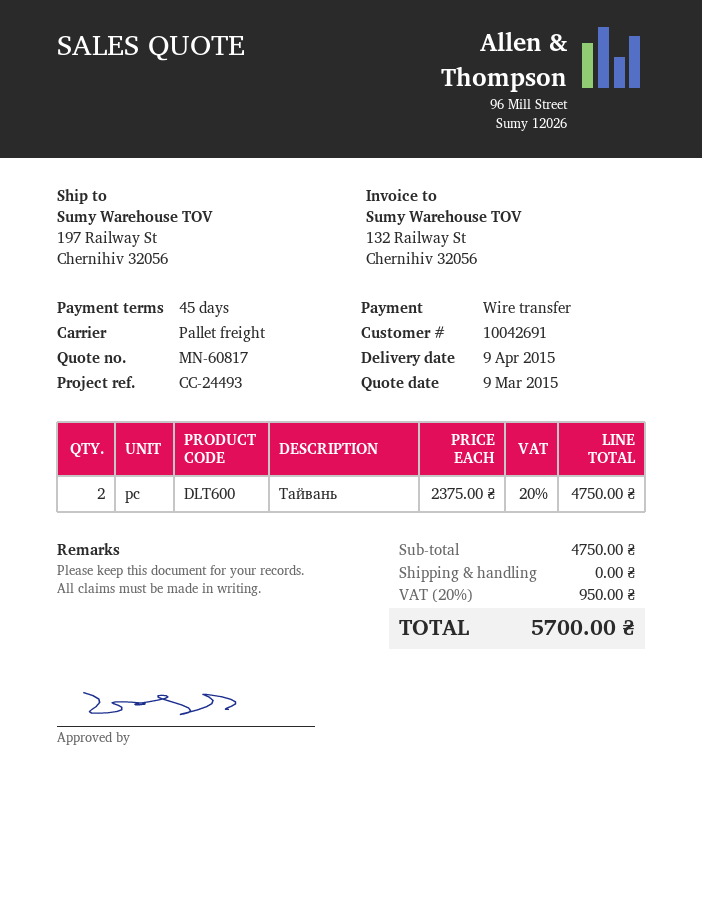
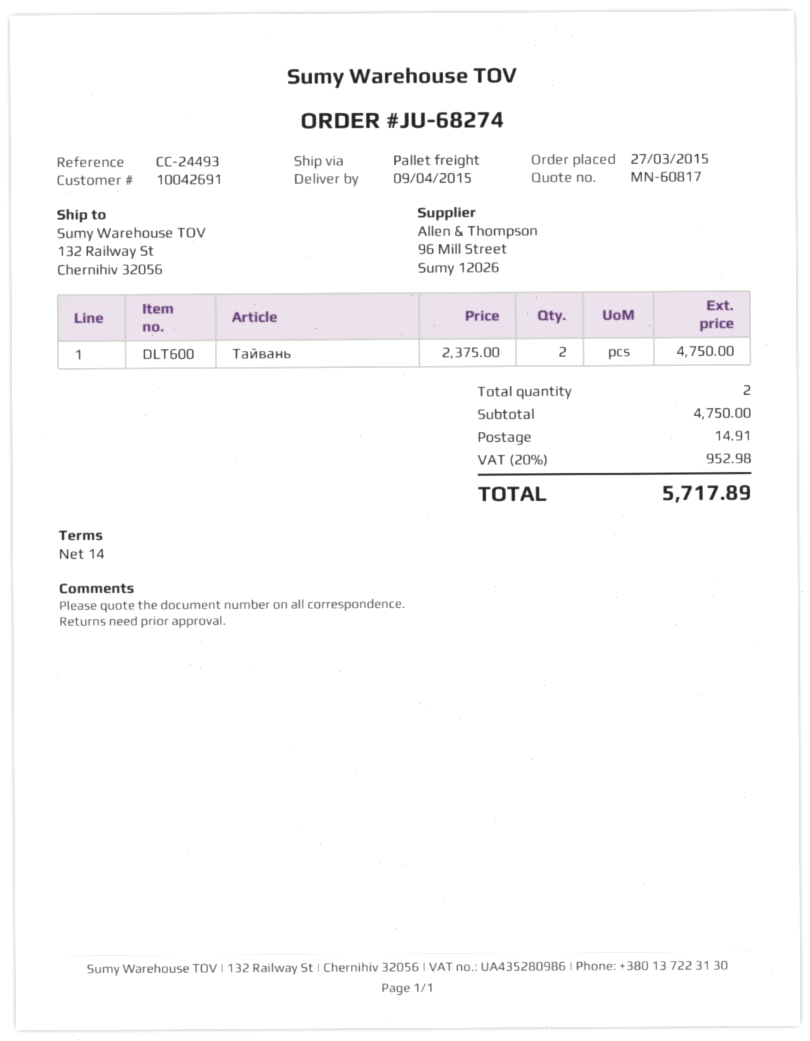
payment terms: 45 days -> 14 days
ship to: 197 Railway St, Chernihiv 32056 -> 132 Railway St, Chernihiv 32056
shipping: 0.00 -> 14.91
tax: 20% = 950.00 -> 20% = 952.98
total: 5700.00 -> 5717.89

